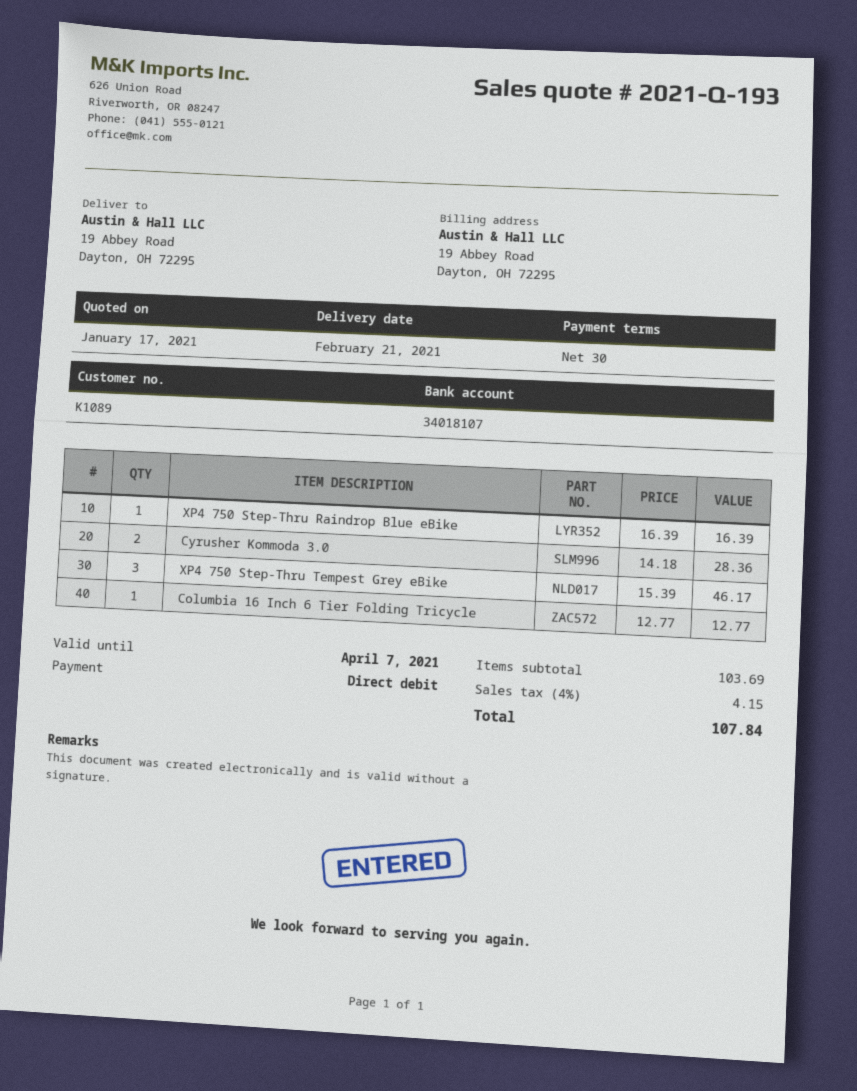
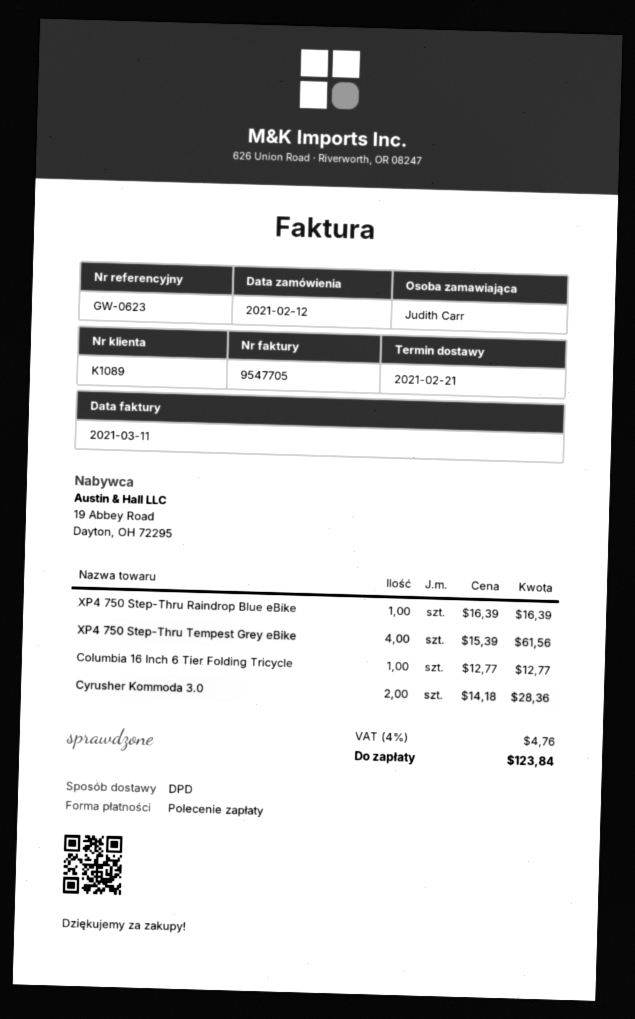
XP4 750 Step-Thru Tempest Grey eBike: 3 x 15.39 = 46.17 -> 4 x 15.39 = 61.56
tax: 4% = 4.15 -> 4% = 4.76
total: 107.84 -> 123.84

